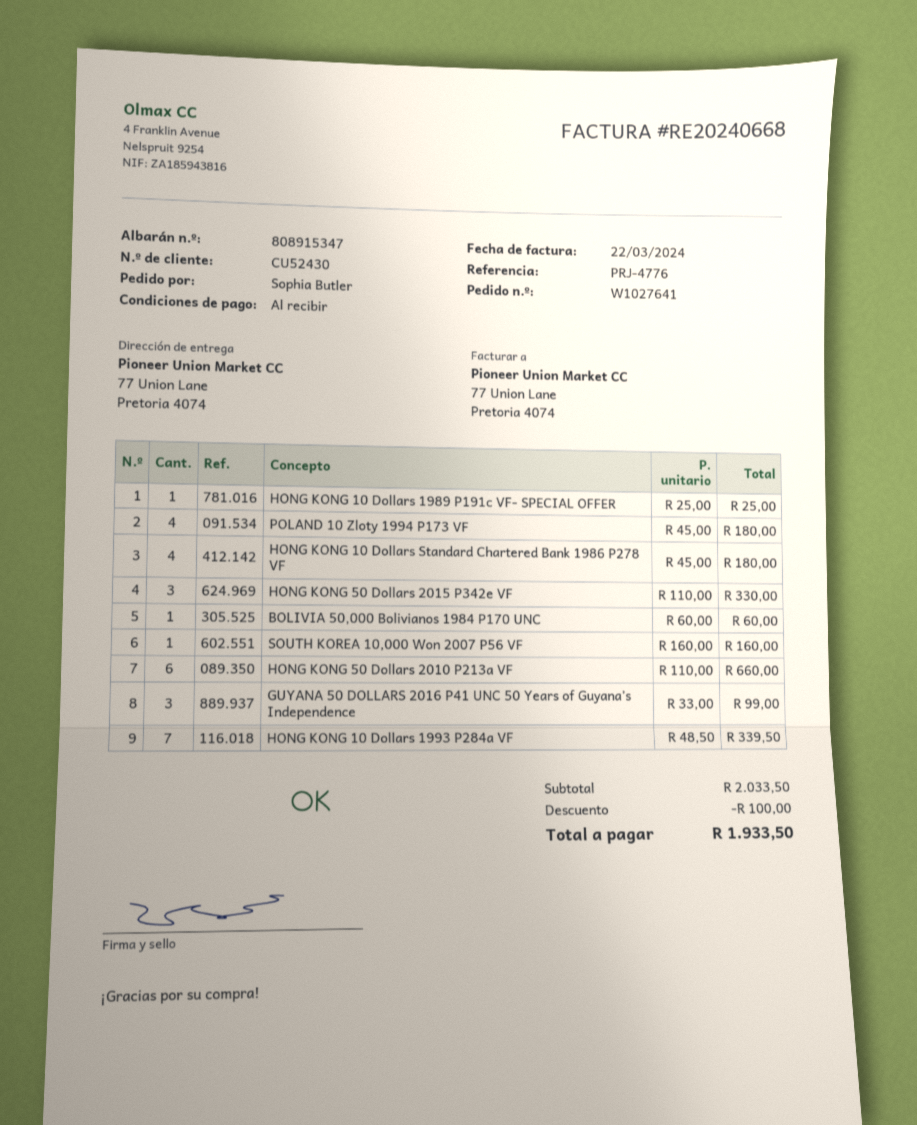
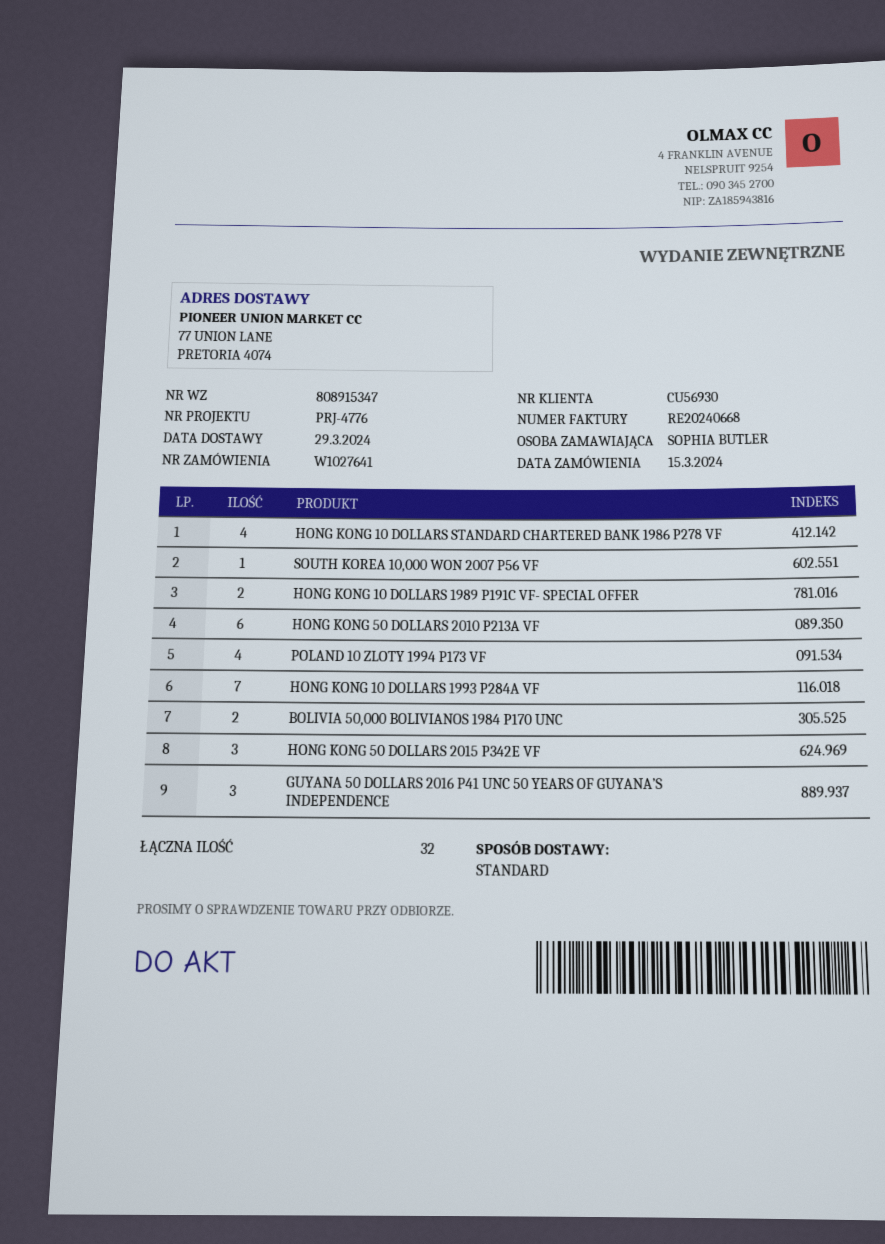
customer number: CU52430 -> CU56930
HONG KONG 10 Dollars 1989 P191c VF- SPECIAL OFFER: 1 -> 2
BOLIVIA 50,000 Bolivianos 1984 P170 UNC: 1 -> 2

